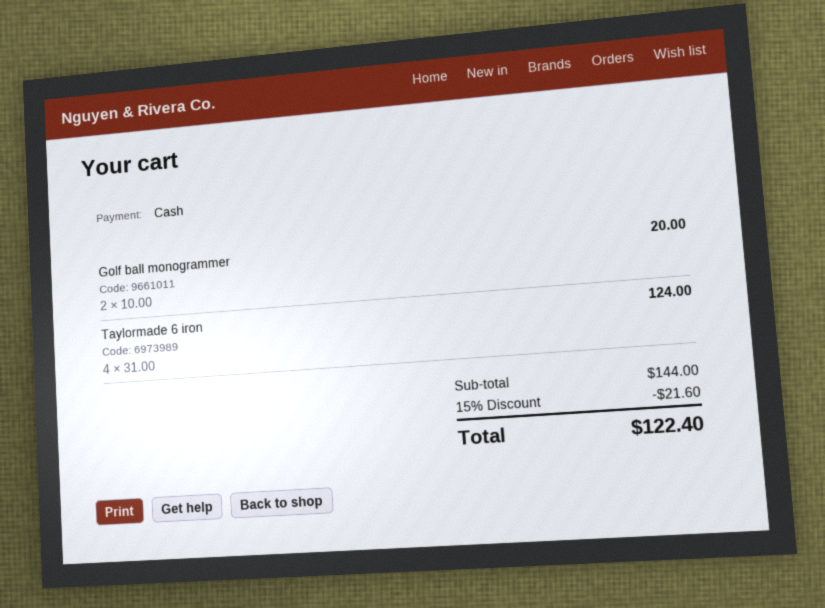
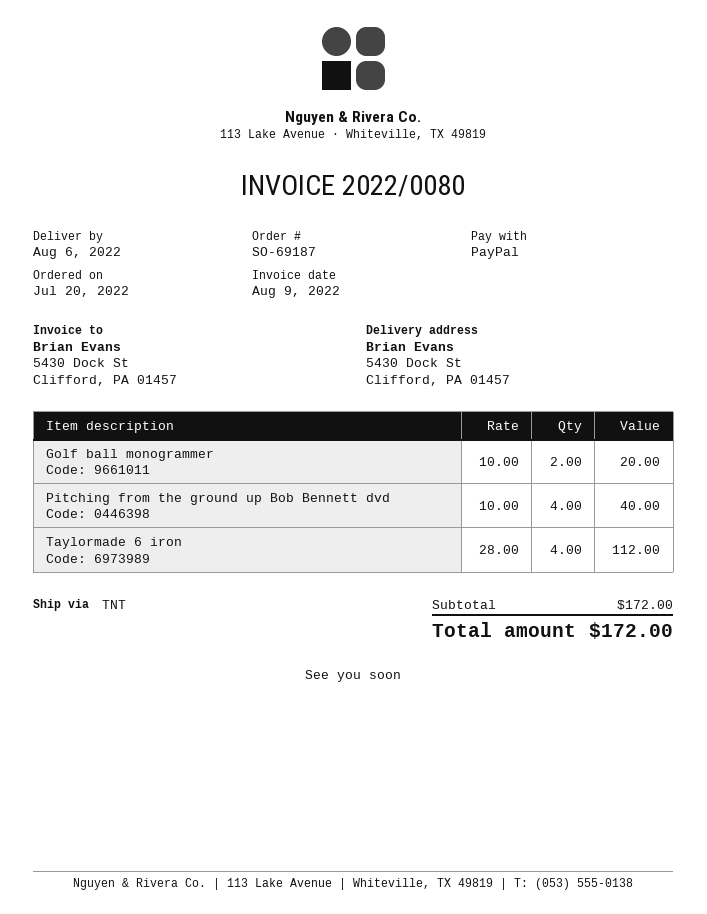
payment method: cash -> PayPal
Taylormade 6 iron: 4 x 31.00 = 124.00 -> 4 x 28.00 = 112.00
Pitching from the ground up Bob Bennett dvd: none -> 4 x 10.00 = 40.00
subtotal: 144.00 -> 172.00
discount: 15% = 21.60 -> none
total: 122.40 -> 172.00

